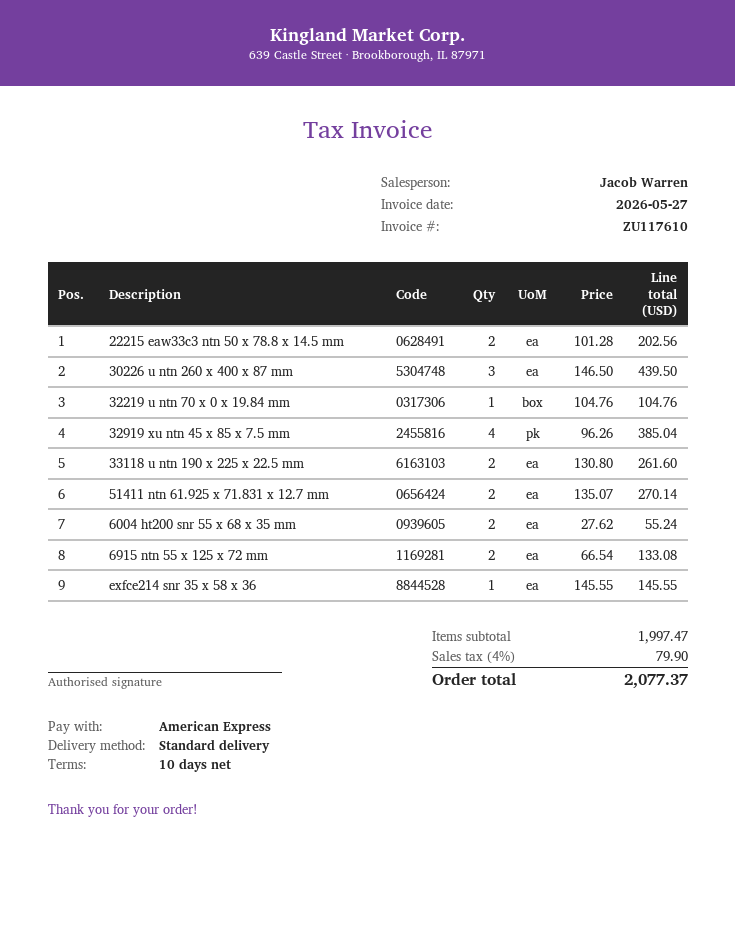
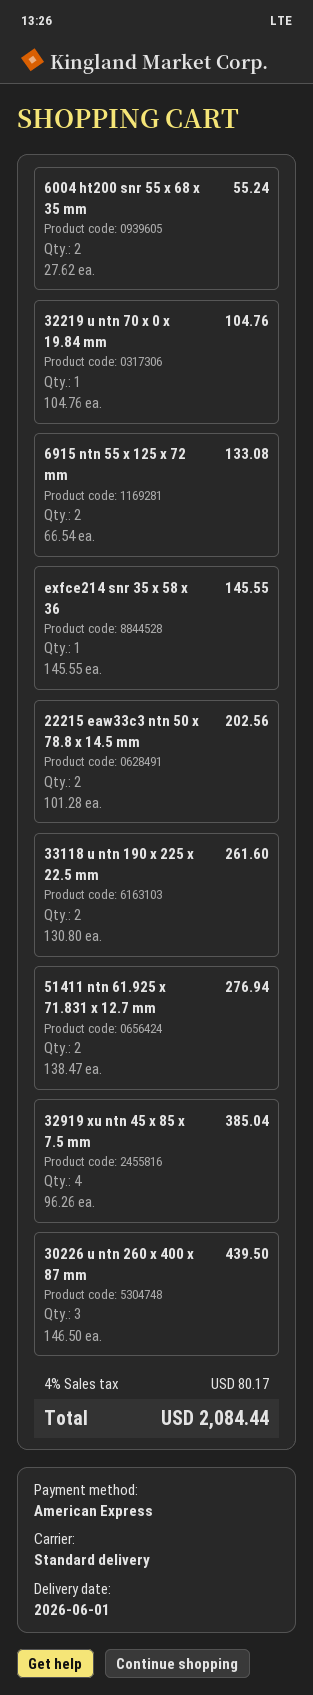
51411 ntn 61.925 x 71.831 x 12.7 mm: 2 x 135.07 = 270.14 -> 2 x 138.47 = 276.94
tax: 4% = 79.90 -> 4% = 80.17
total: 2077.37 -> 2084.44

